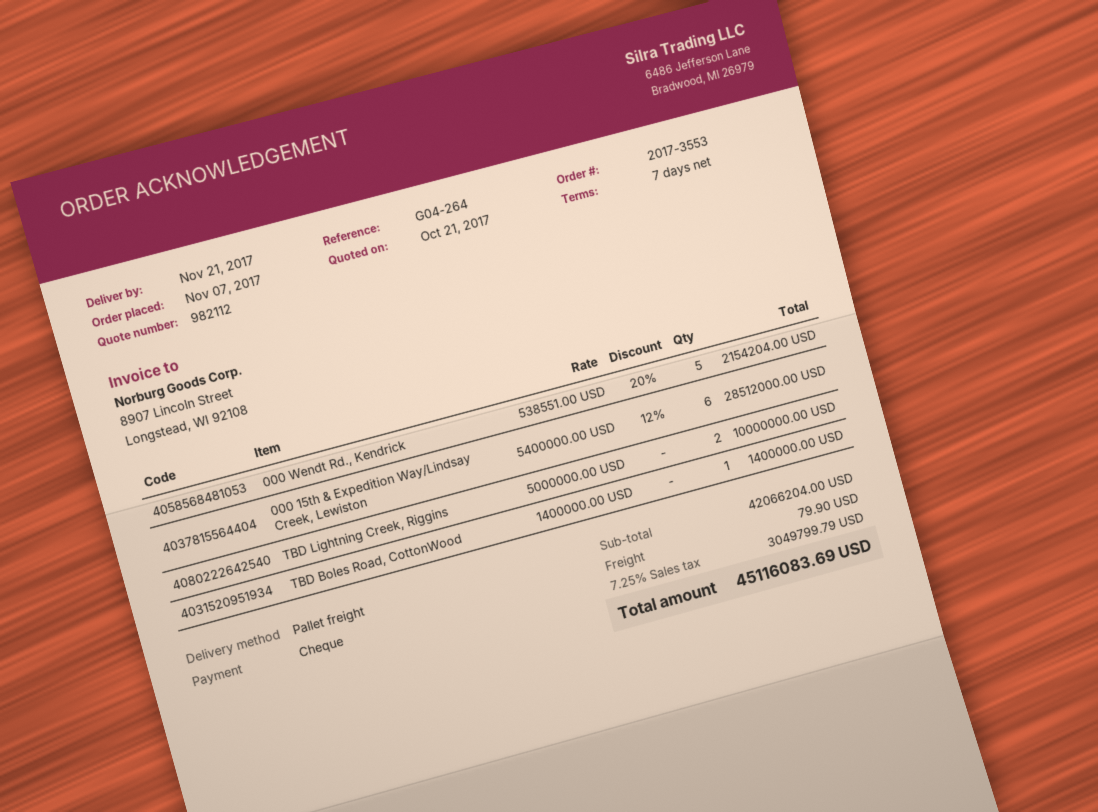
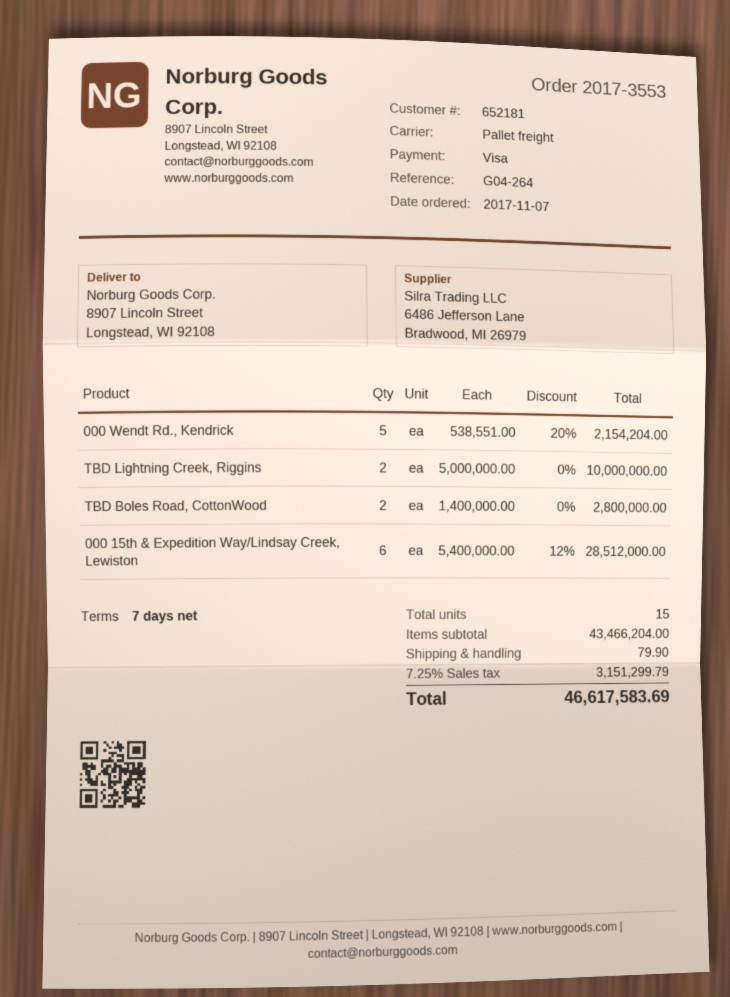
payment method: cheque -> Visa
TBD Boles Road, CottonWood: 1 x 1400000.00 = 1400000.00 -> 2 x 1400000.00 = 2800000.00
subtotal: 42066204.00 -> 43466204.00
tax: 7.25% = 3049799.79 -> 7.25% = 3151299.79
total: 45116083.69 -> 46617583.69

